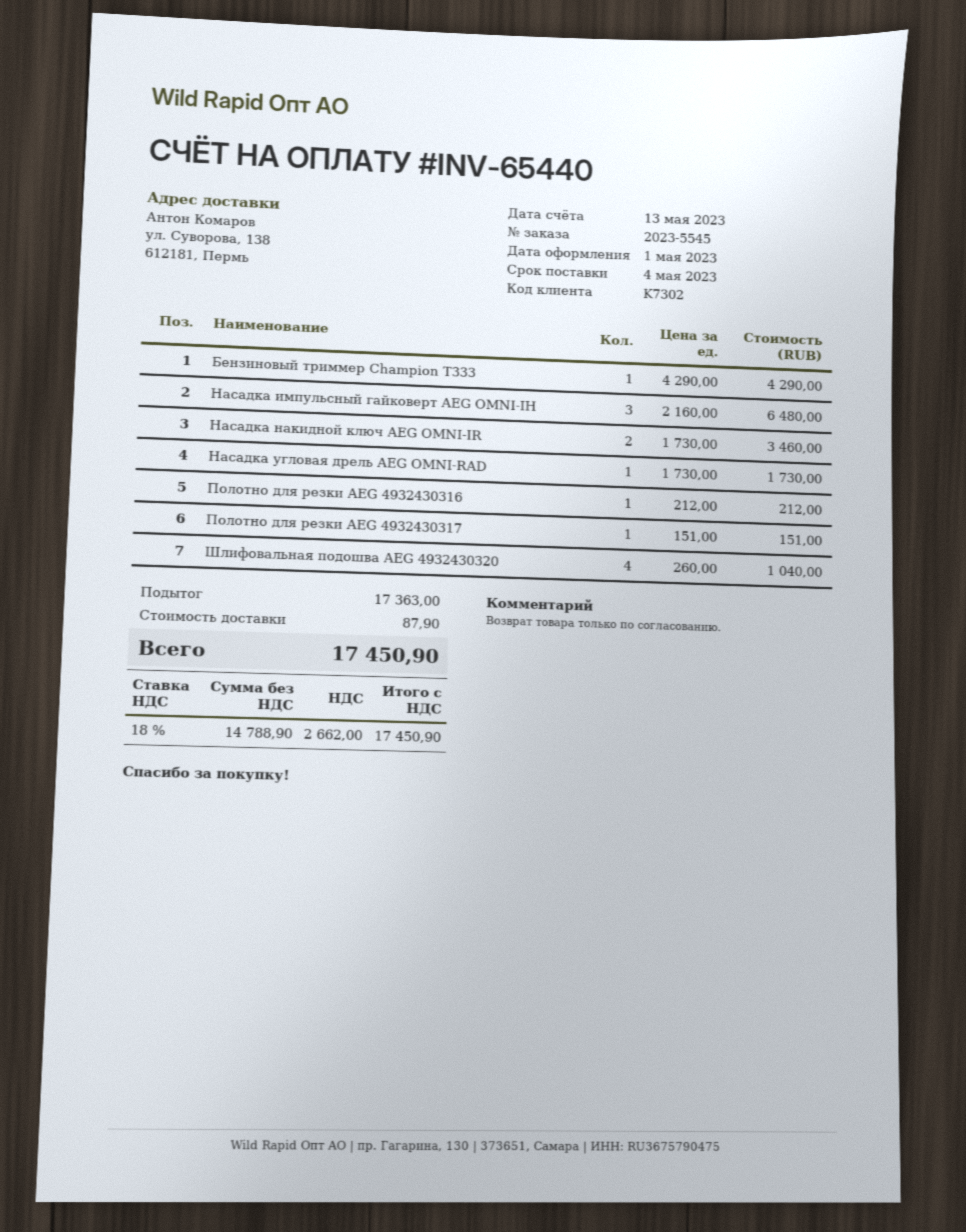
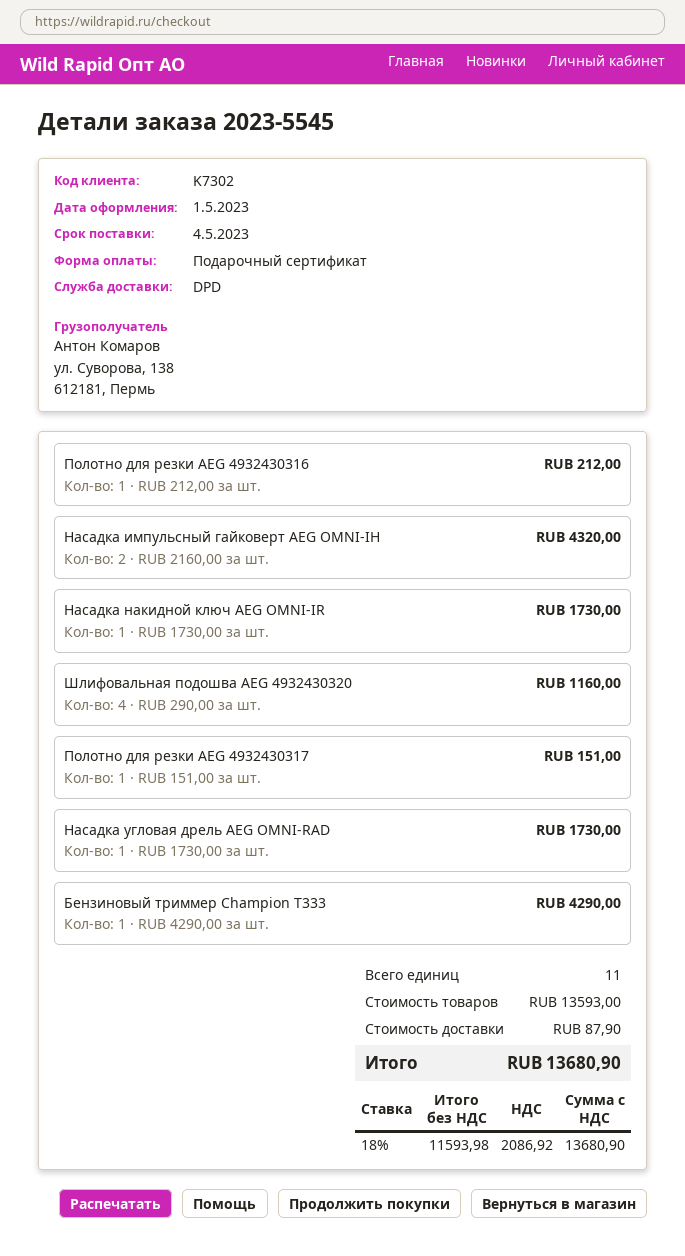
Насадка импульсный гайковерт AEG OMNI-IH: 3 x 2160.00 = 6480.00 -> 2 x 2160.00 = 4320.00
Насадка накидной ключ AEG OMNI-IR: 2 x 1730.00 = 3460.00 -> 1 x 1730.00 = 1730.00
Шлифовальная подошва AEG 4932430320: 4 x 260.00 = 1040.00 -> 4 x 290.00 = 1160.00
subtotal: 17363.00 -> 13593.00
net: 14788.90 -> 11593.98
tax: 18% = 2662.00 -> 18% = 2086.92
total: 17450.90 -> 13680.90

